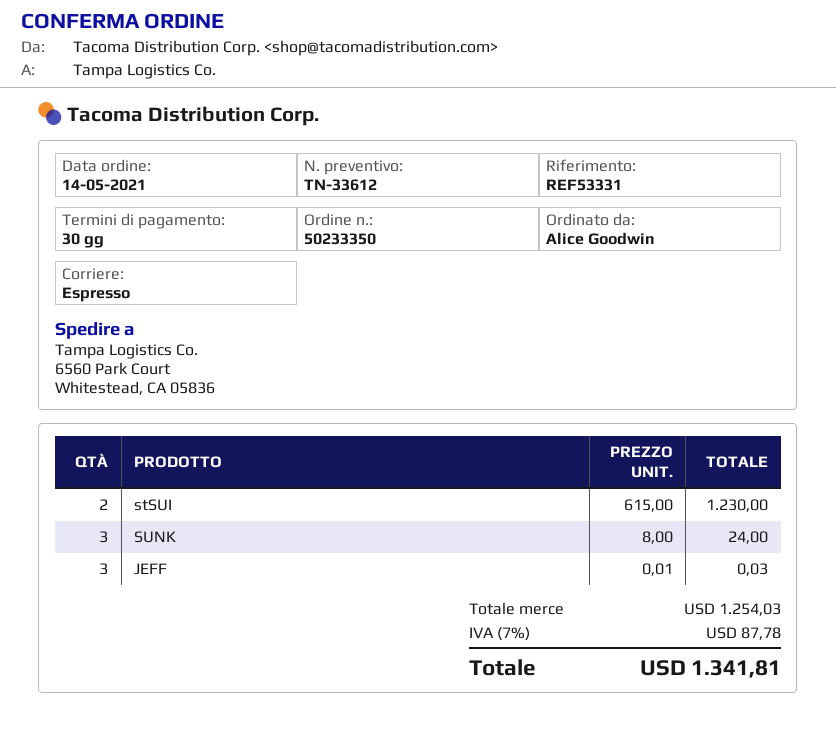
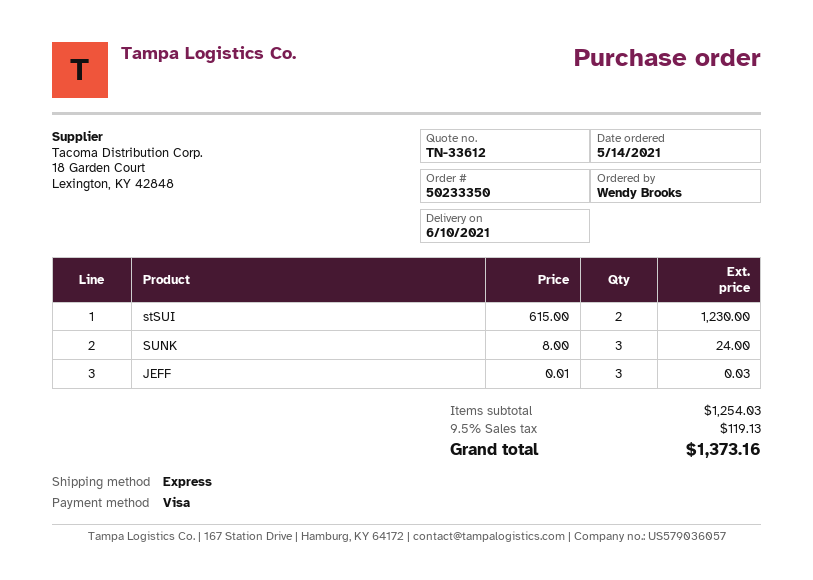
ordered by: Alice Goodwin -> Wendy Brooks
tax: 7% = 87.78 -> 9.5% = 119.13
total: 1341.81 -> 1373.16

